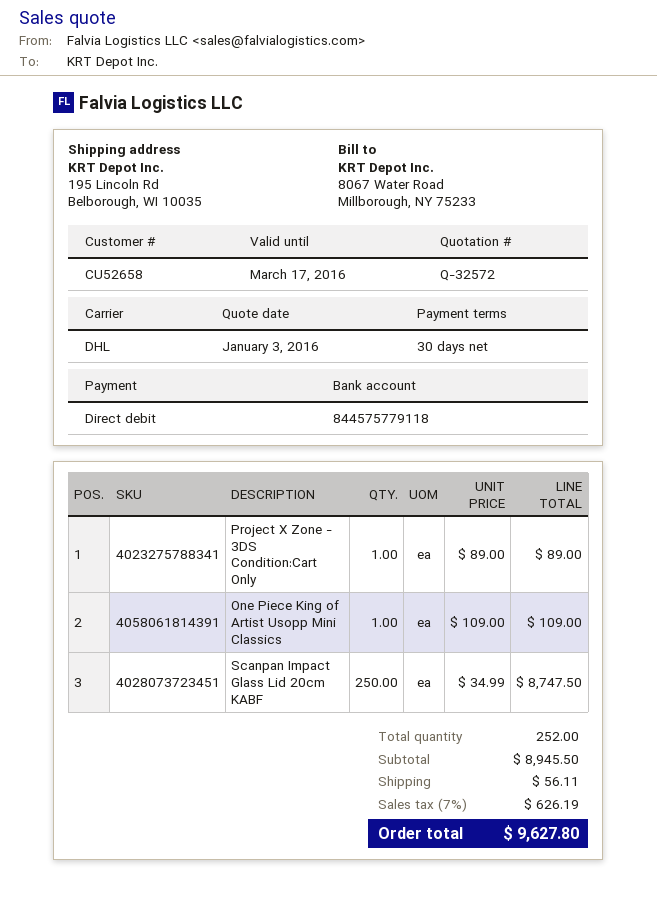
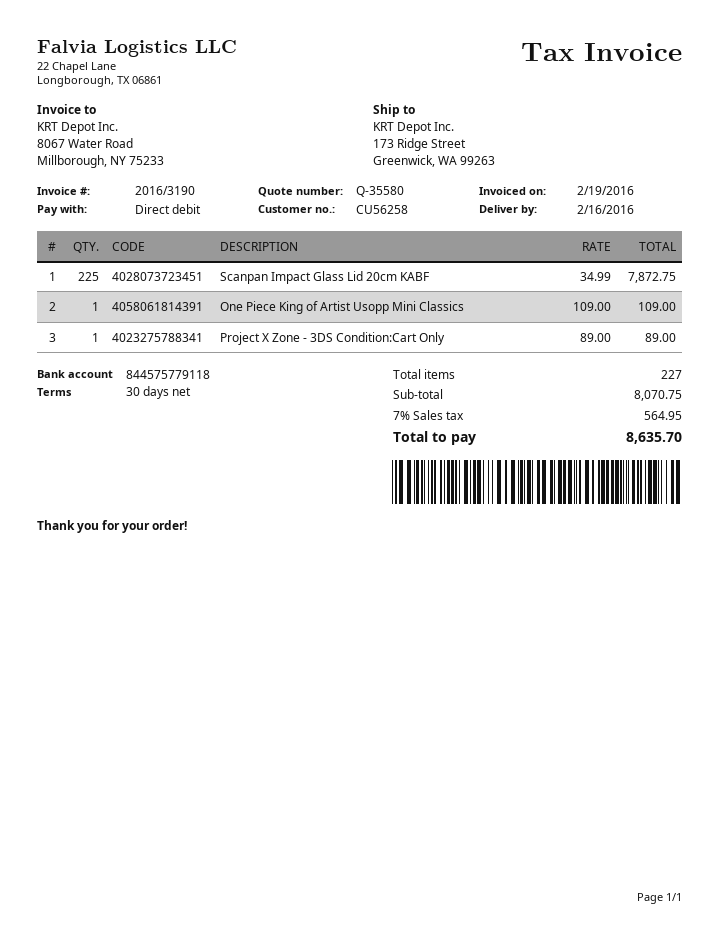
quote number: Q-32572 -> Q-35580
customer number: CU52658 -> CU56258
ship to: 195 Lincoln Rd, Belborough, WI 10035 -> 173 Ridge Street, Greenwick, WA 99263
Scanpan Impact Glass Lid 20cm KABF: 250 x 34.99 = 8747.50 -> 225 x 34.99 = 7872.75
total quantity: 252 -> 227
subtotal: 8945.50 -> 8070.75
shipping: 56.11 -> none
tax: 7% = 626.19 -> 7% = 564.95
total: 9627.80 -> 8635.70

